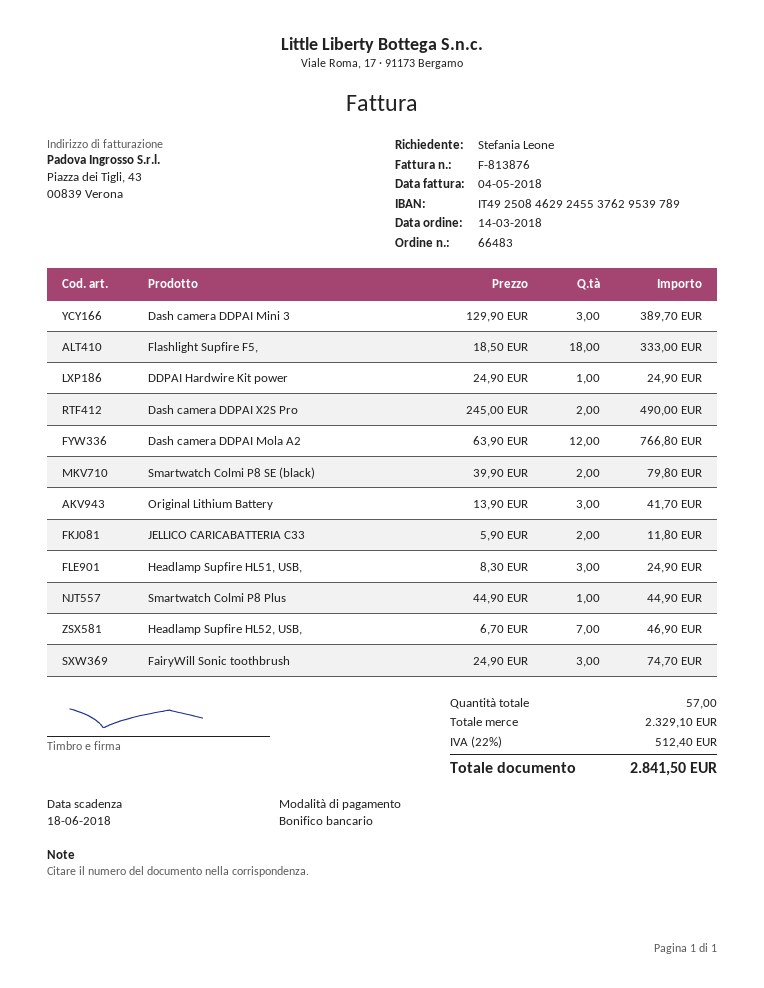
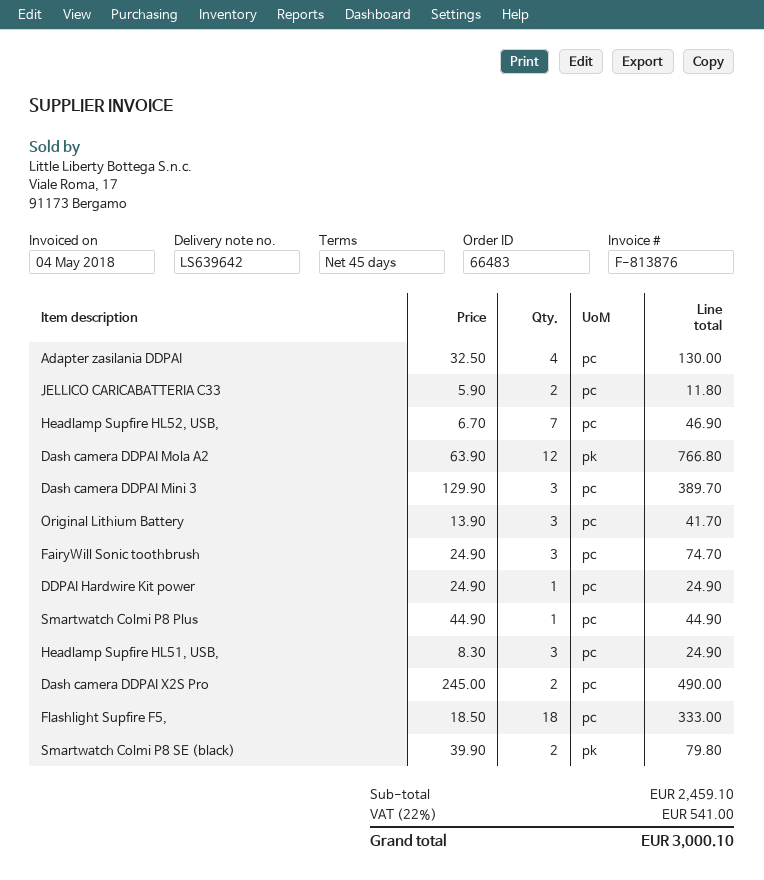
Adapter zasilania DDPAI: none -> 4 x 32.50 = 130.00
subtotal: 2329.10 -> 2459.10
tax: 22% = 512.40 -> 22% = 541.00
total: 2841.50 -> 3000.10

